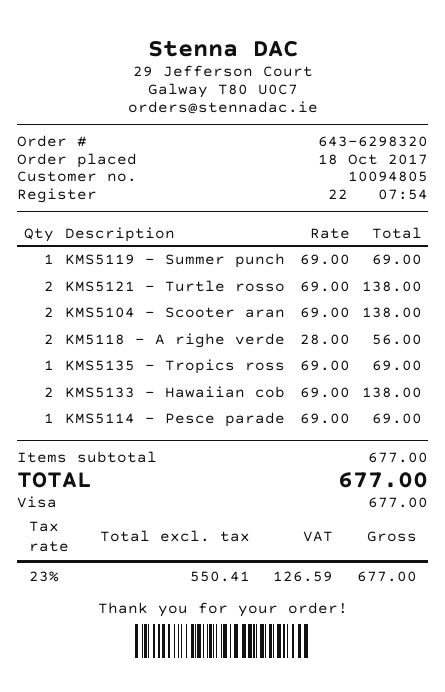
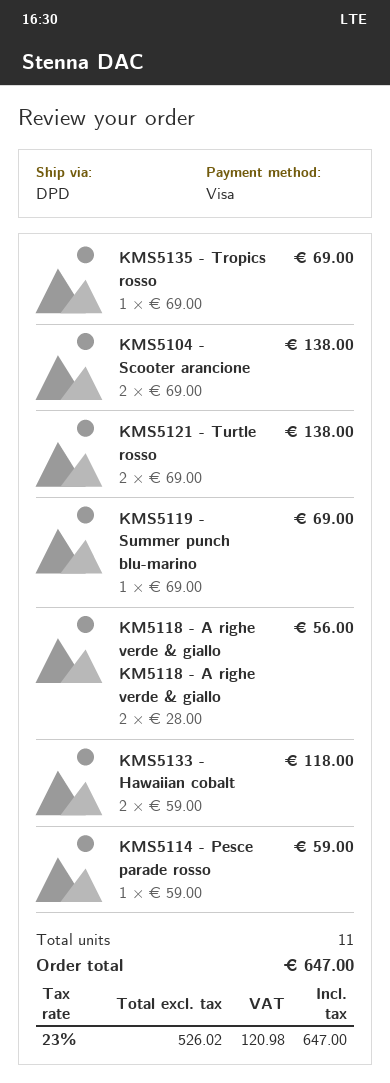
KMS5133 - Hawaiian cob: 2 x 69.00 = 138.00 -> 2 x 59.00 = 118.00
KMS5114 - Pesce parade: 1 x 69.00 = 69.00 -> 1 x 59.00 = 59.00
net: 550.41 -> 526.02
tax: 23% = 126.59 -> 23% = 120.98
total: 677.00 -> 647.00

